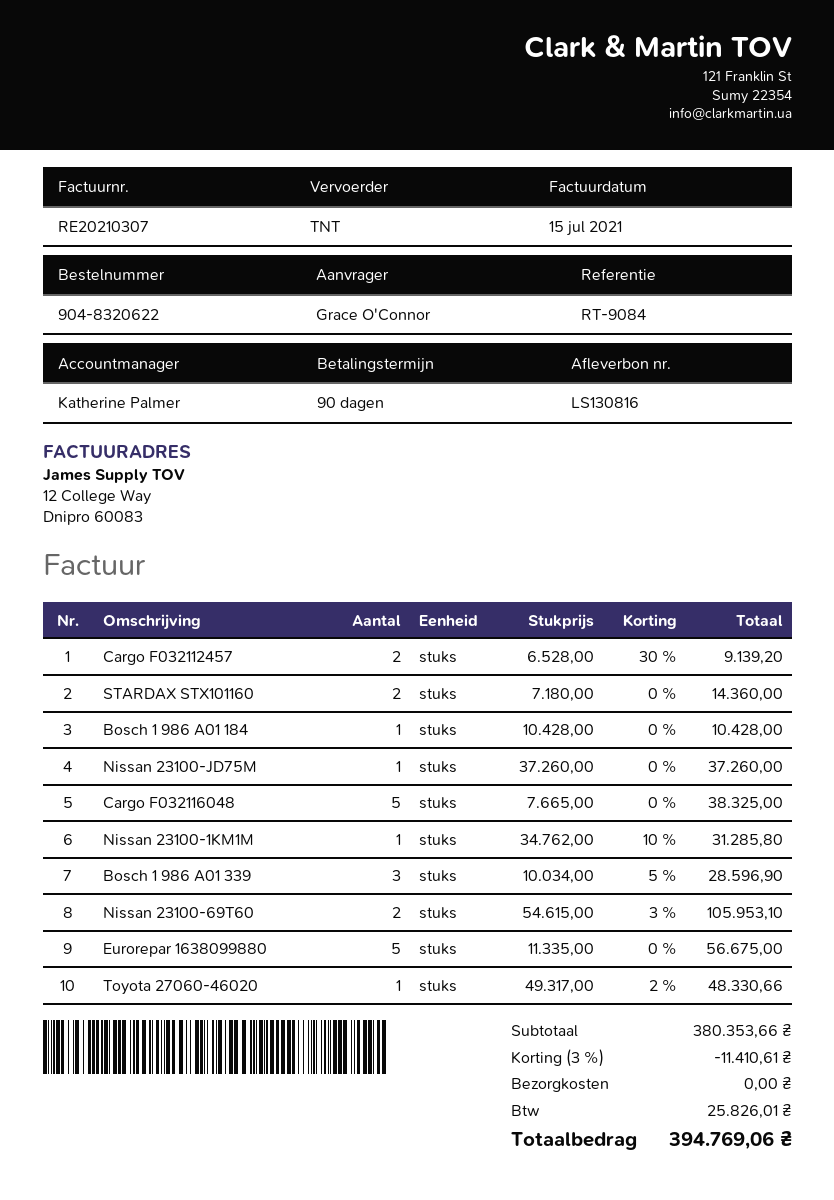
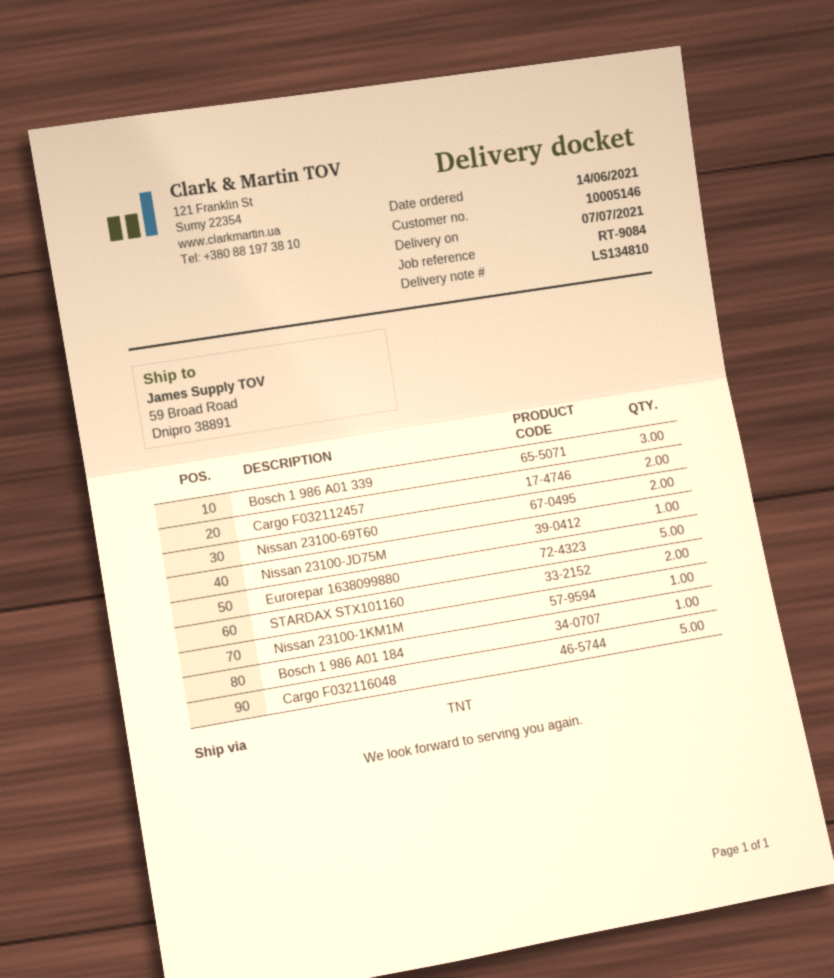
delivery note number: LS130816 -> LS134810
Toyota 27060-46020: 1 -> none

